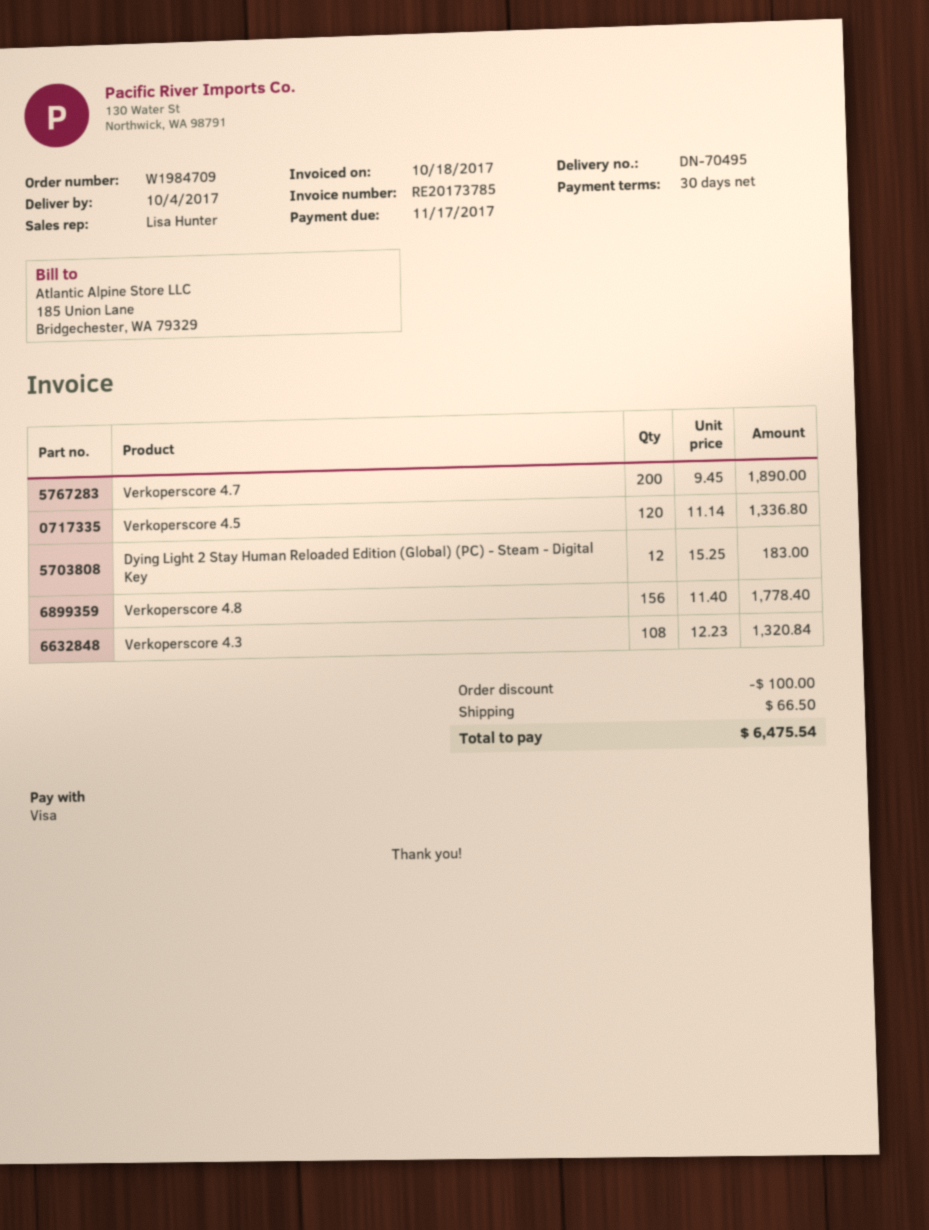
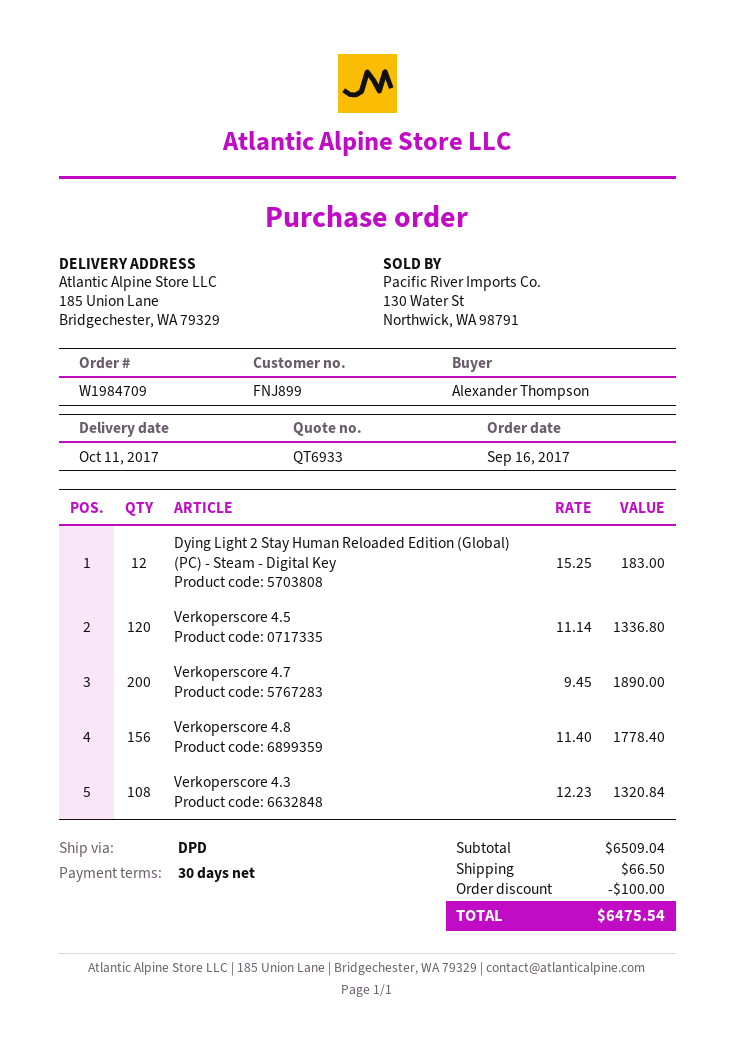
delivery date: 2017-10-04 -> 2017-10-11

